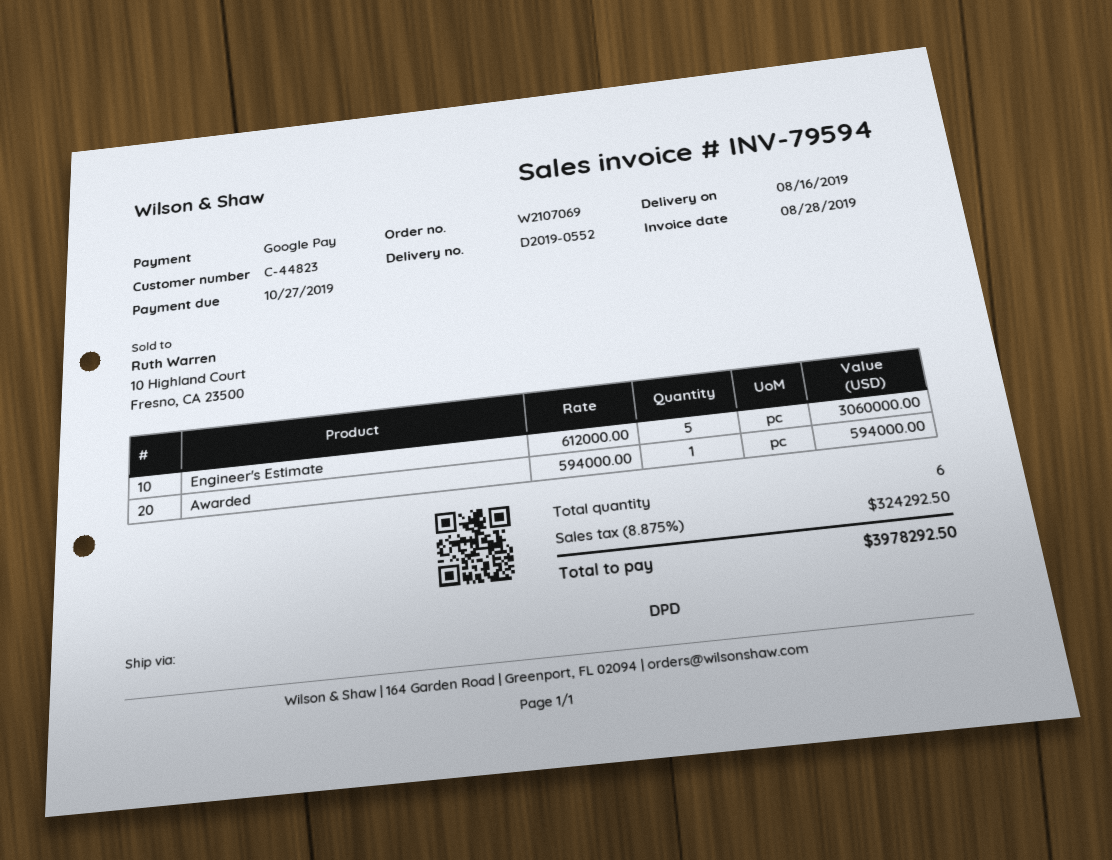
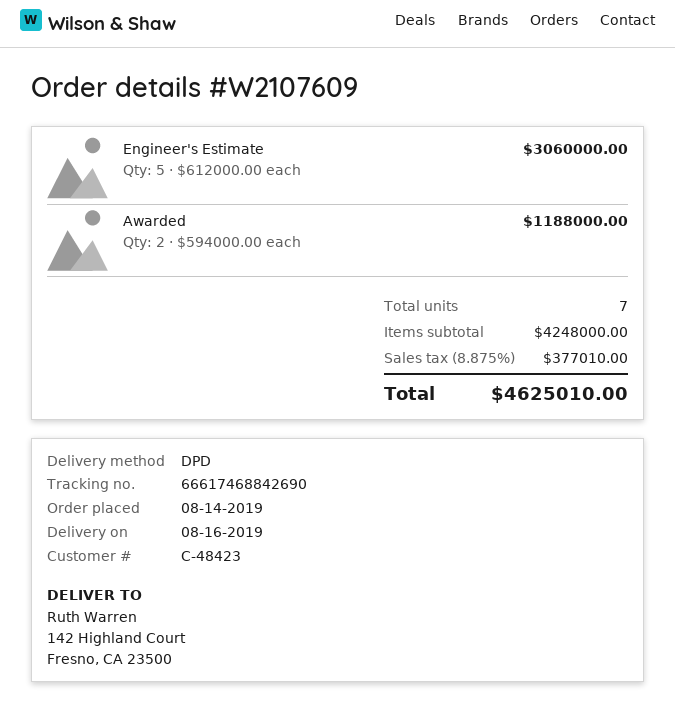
order number: W2107069 -> W2107609
customer number: C-44823 -> C-48423
Awarded: 1 x 594000.00 = 594000.00 -> 2 x 594000.00 = 1188000.00
total quantity: 6 -> 7
tax: 8.875% = 324292.50 -> 8.875% = 377010.00
total: 3978292.50 -> 4625010.00

